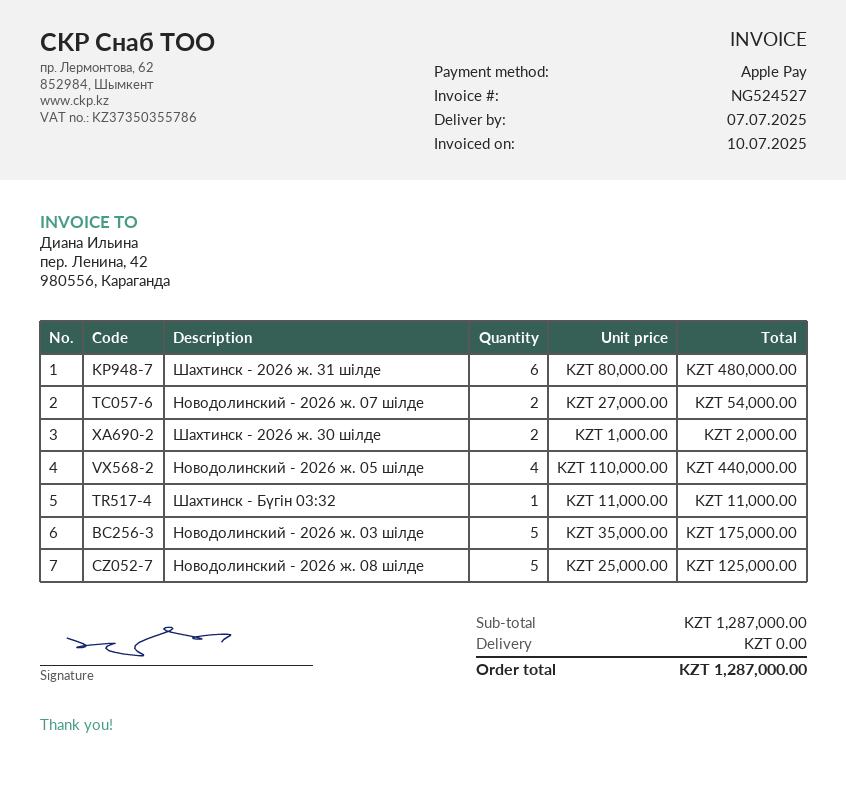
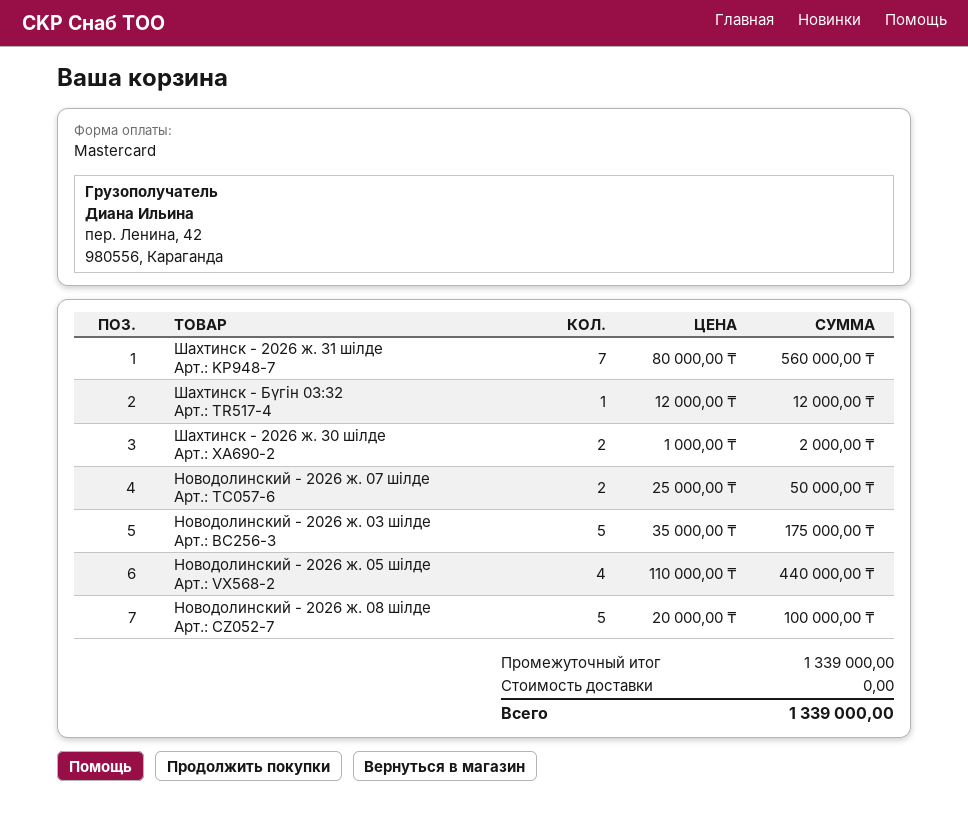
payment method: Apple Pay -> Mastercard
Шахтинск - 2026 ж. 31 шілде: 6 x 80000.00 = 480000.00 -> 7 x 80000.00 = 560000.00
Новодолинский - 2026 ж. 07 шілде: 2 x 27000.00 = 54000.00 -> 2 x 25000.00 = 50000.00
Шахтинск - Бүгін 03:32: 1 x 11000.00 = 11000.00 -> 1 x 12000.00 = 12000.00
Новодолинский - 2026 ж. 08 шілде: 5 x 25000.00 = 125000.00 -> 5 x 20000.00 = 100000.00
subtotal: 1287000.00 -> 1339000.00
total: 1287000.00 -> 1339000.00

